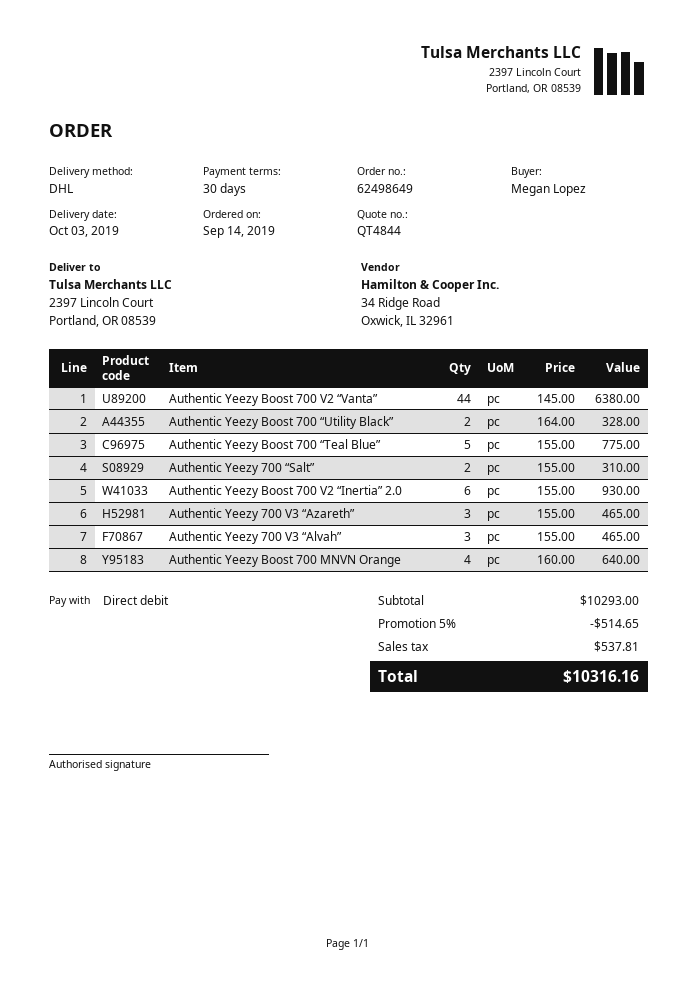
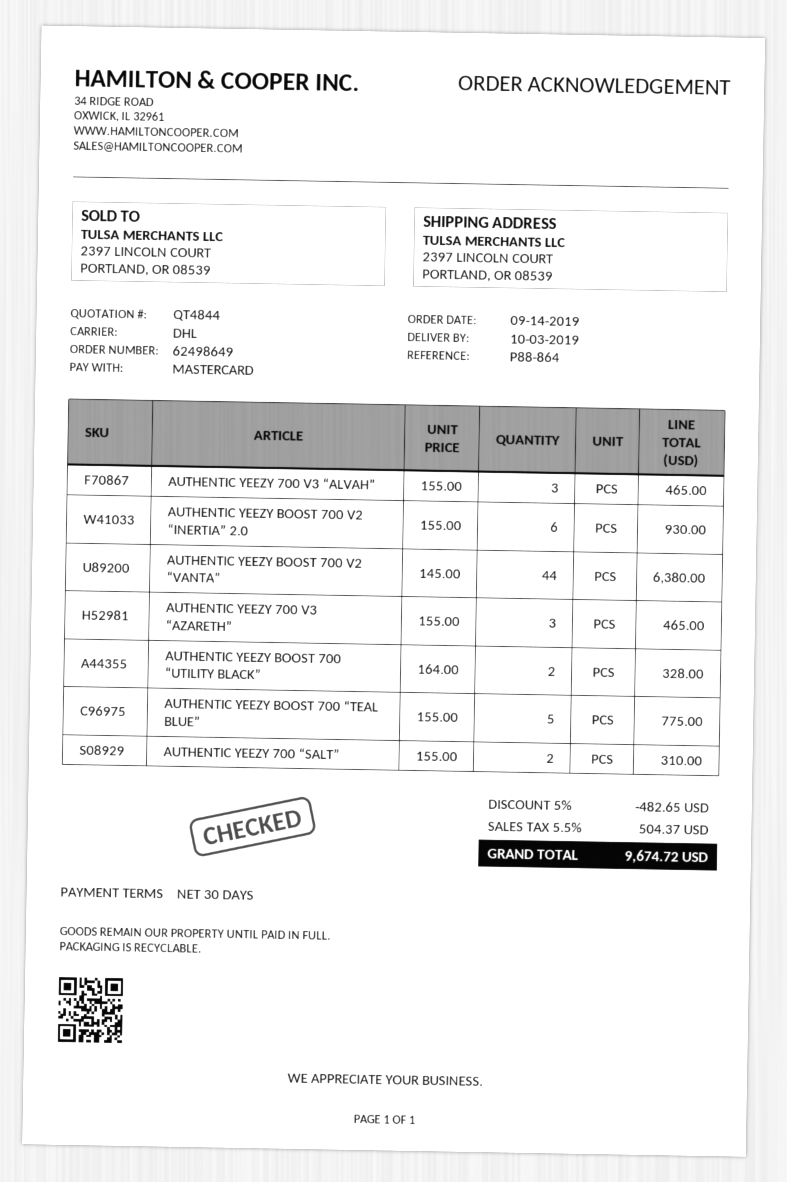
payment method: direct debit -> Mastercard
Authentic Yeezy Boost 700 MNVN Orange: 4 x 160.00 = 640.00 -> none
discount: 5% = 514.65 -> 5% = 482.65
tax: 537.81 -> 504.37
total: 10316.16 -> 9674.72

